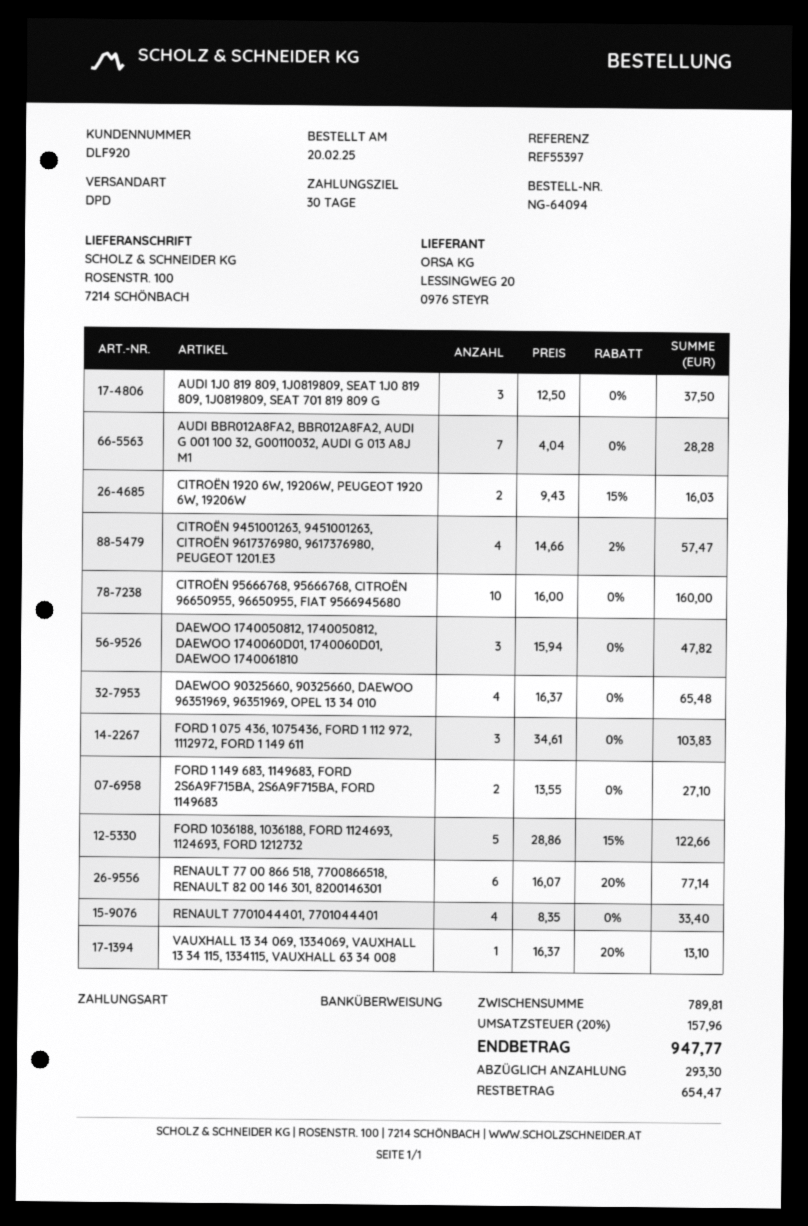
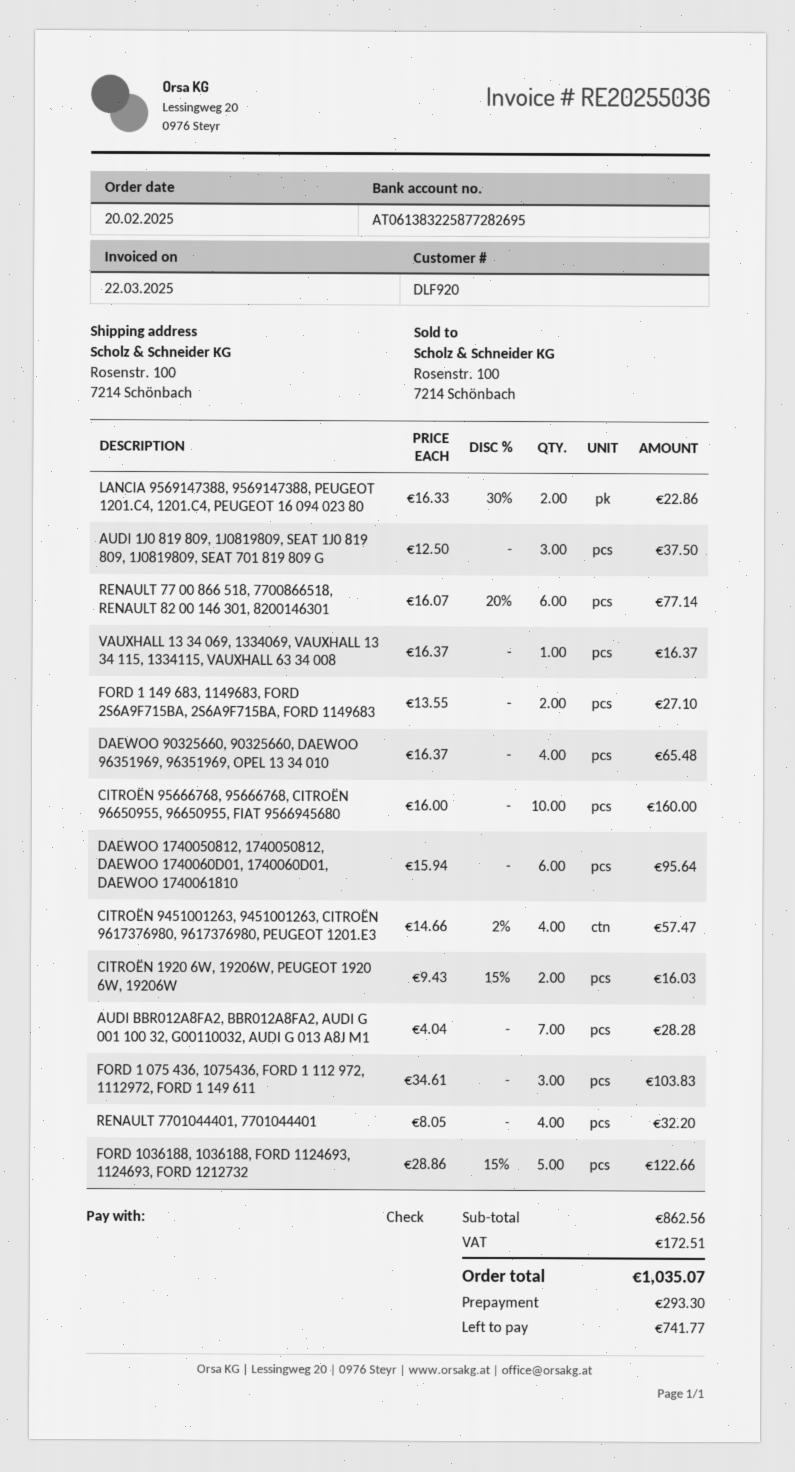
payment method: bank transfer -> cheque
DAEWOO 1740050812, 1740050812, DAEWOO 1740060D01, 1740060D01, DAEWOO 1740061810: 3 x 15.94 = 47.82 -> 6 x 15.94 = 95.64
RENAULT 7701044401, 7701044401: 4 x 8.35 = 33.40 -> 4 x 8.05 = 32.20
VAUXHALL 13 34 069, 1334069, VAUXHALL 13 34 115, 1334115, VAUXHALL 63 34 008: 1 x 16.37 - 20% = 13.10 -> 1 x 16.37 = 16.37
LANCIA 9569147388, 9569147388, PEUGEOT 1201.C4, 1201.C4, PEUGEOT 16 094 023 80: none -> 2 x 16.33 - 30% = 22.86
subtotal: 789.81 -> 862.56
tax: 157.96 -> 172.51
total: 947.77 -> 1035.07
balance: 654.47 -> 741.77

